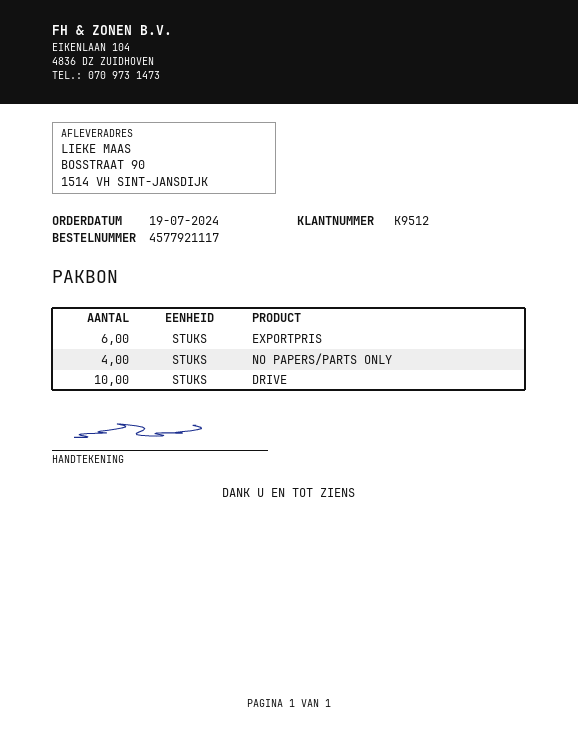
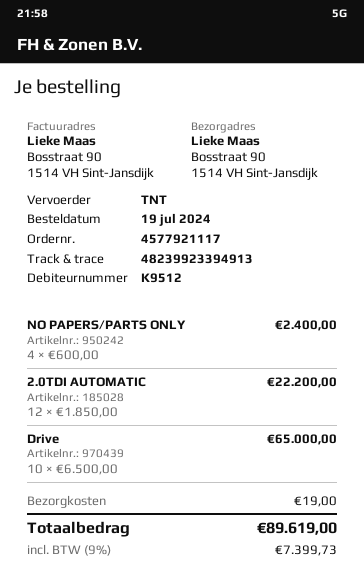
EXPORTPRIS: 6 -> none
2.0TDI AUTOMATIC: none -> 12

